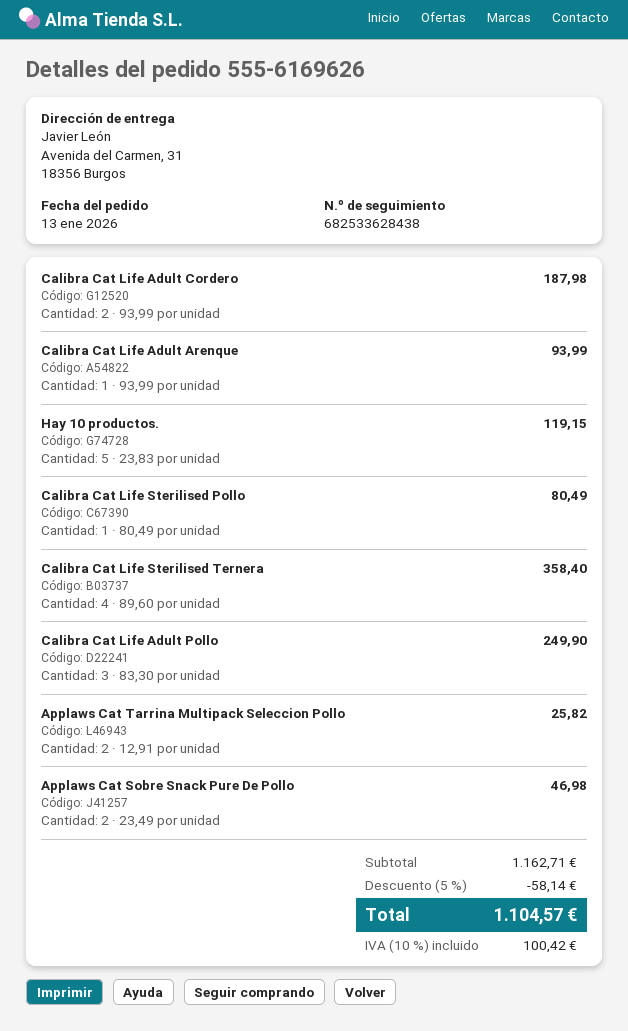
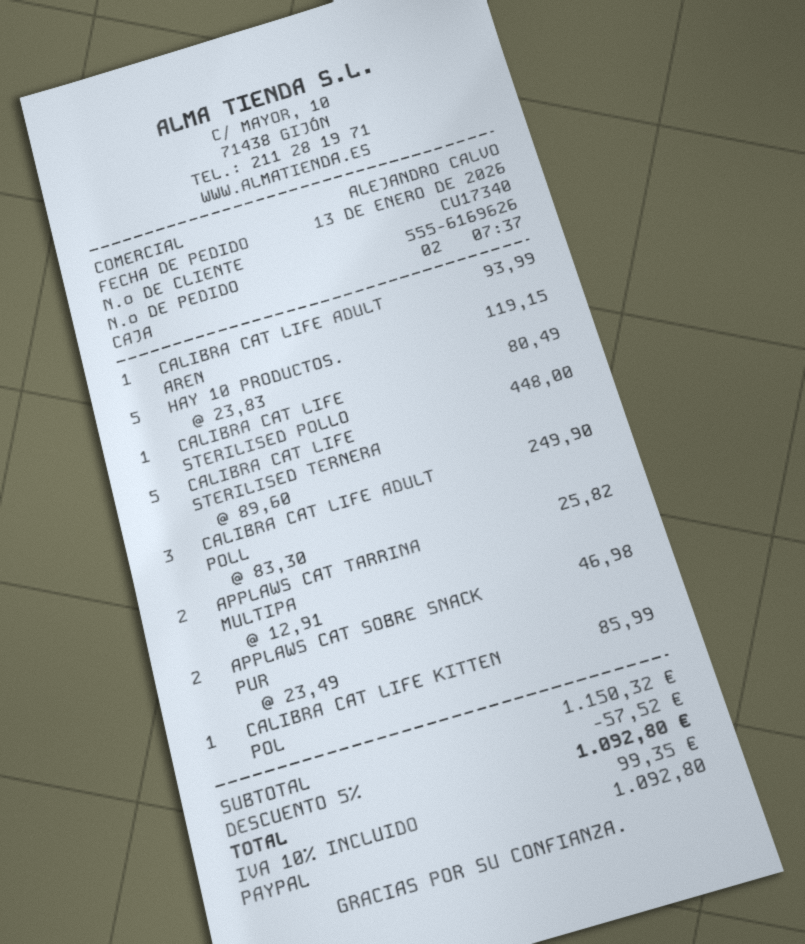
Calibra Cat Life Adult Cordero: 2 x 93.99 = 187.98 -> none
Calibra Cat Life Sterilised Ternera: 4 x 89.60 = 358.40 -> 5 x 89.60 = 448.00
CALIBRA CAT LIFE KITTEN POL: none -> 1 x 85.99 = 85.99
subtotal: 1162.71 -> 1150.32
discount: 5% = 58.14 -> 5% = 57.52
tax: 10% = 100.42 -> 10% = 99.35
total: 1104.57 -> 1092.80

